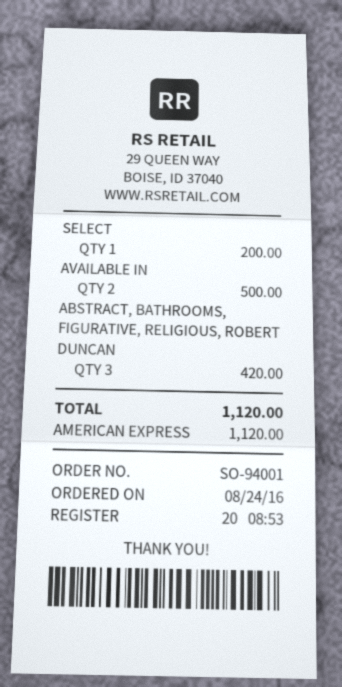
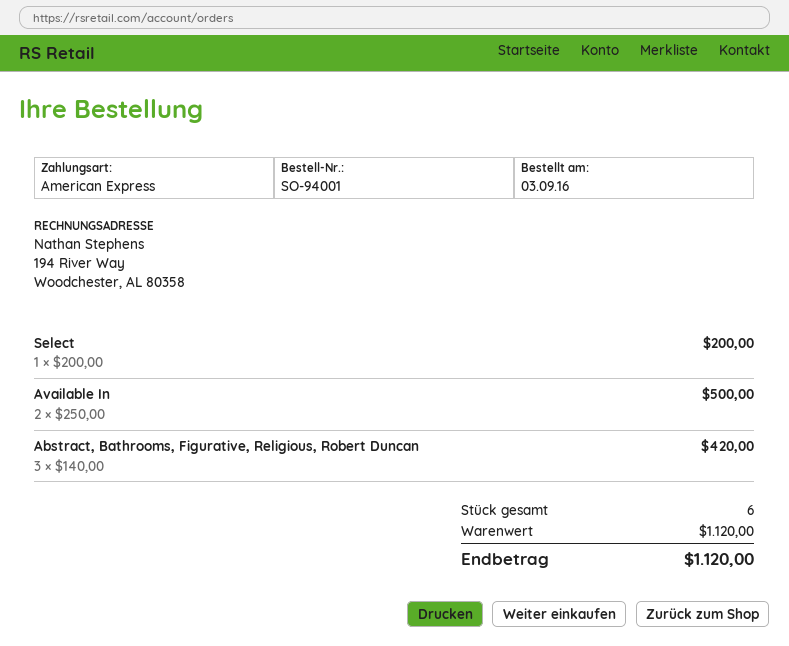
order date: 2016-08-24 -> 2016-09-03

